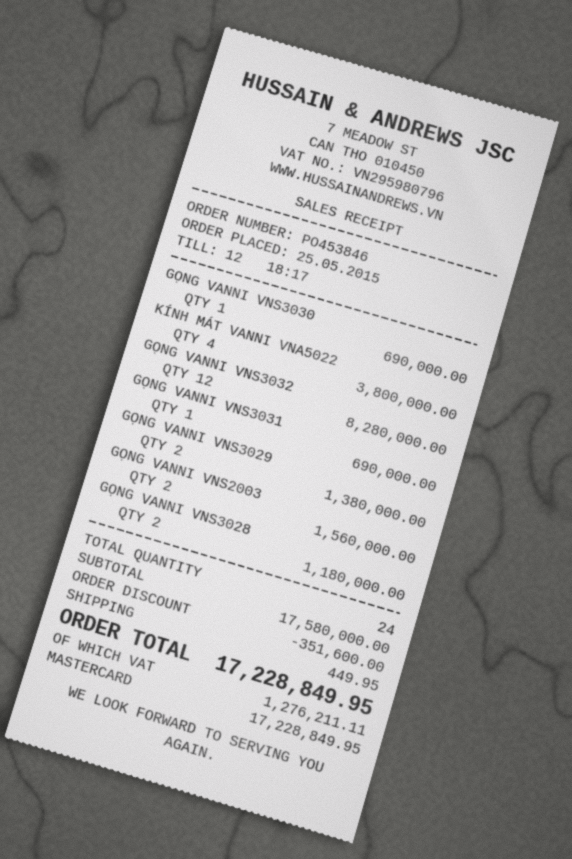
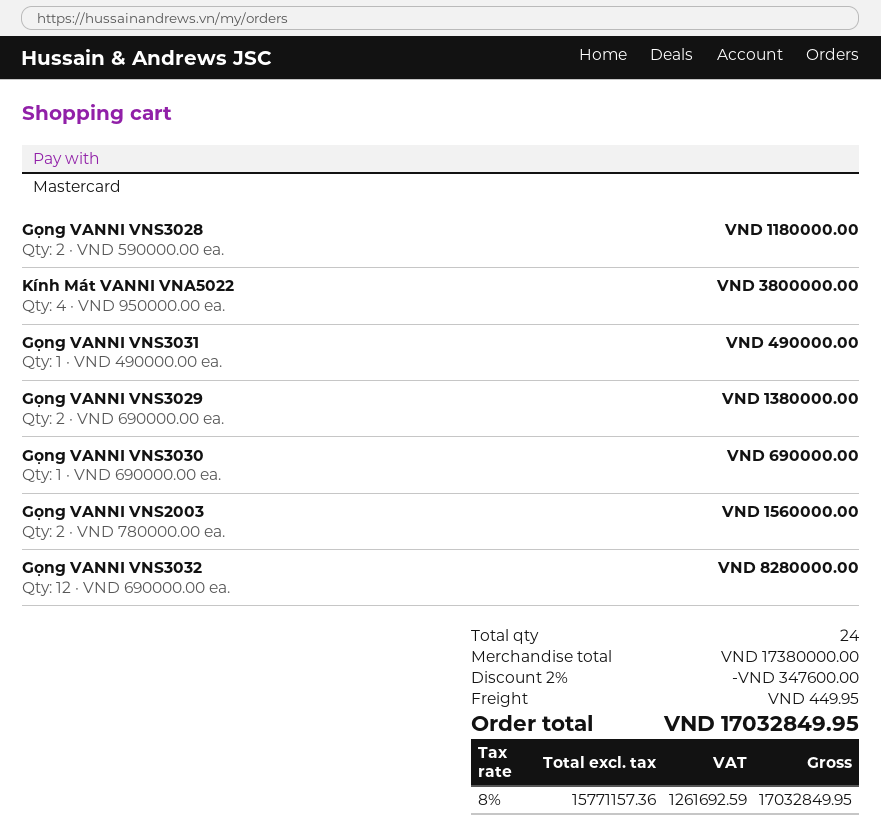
GỌNG VANNI VNS3031: 1 for 690000.00 -> 1 for 490000.00
subtotal: 17580000.00 -> 17380000.00
discount: 351600.00 -> 347600.00
tax: 1276211.11 -> 1261692.59
total: 17228849.95 -> 17032849.95

